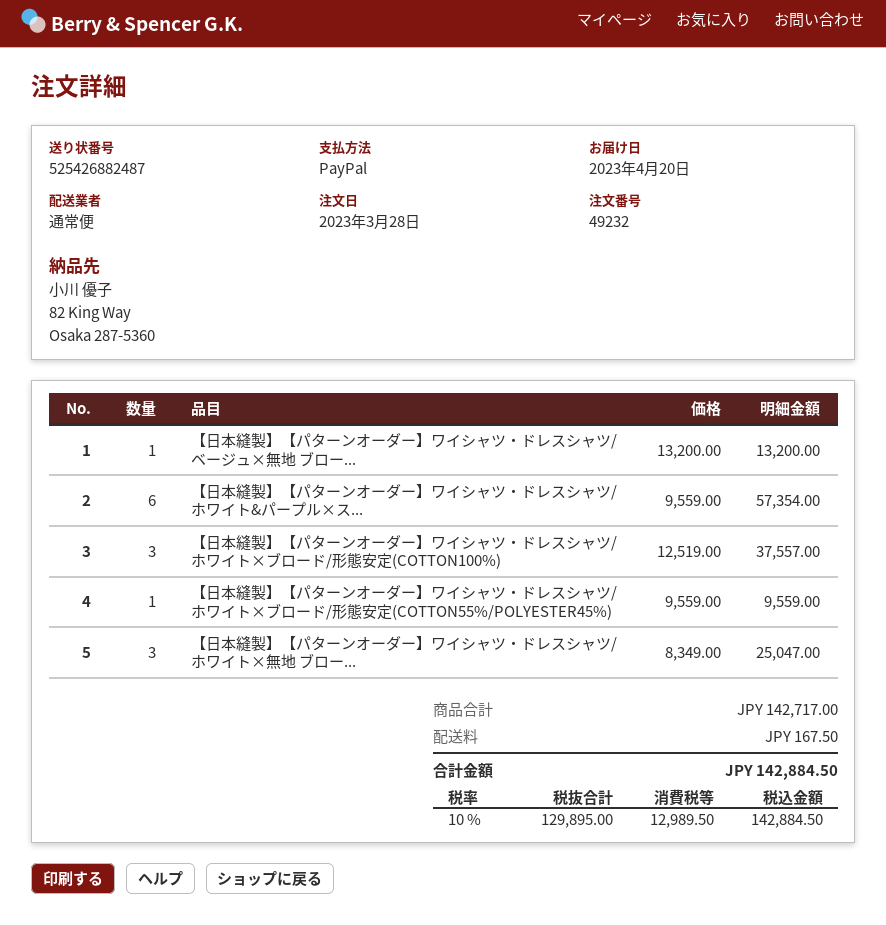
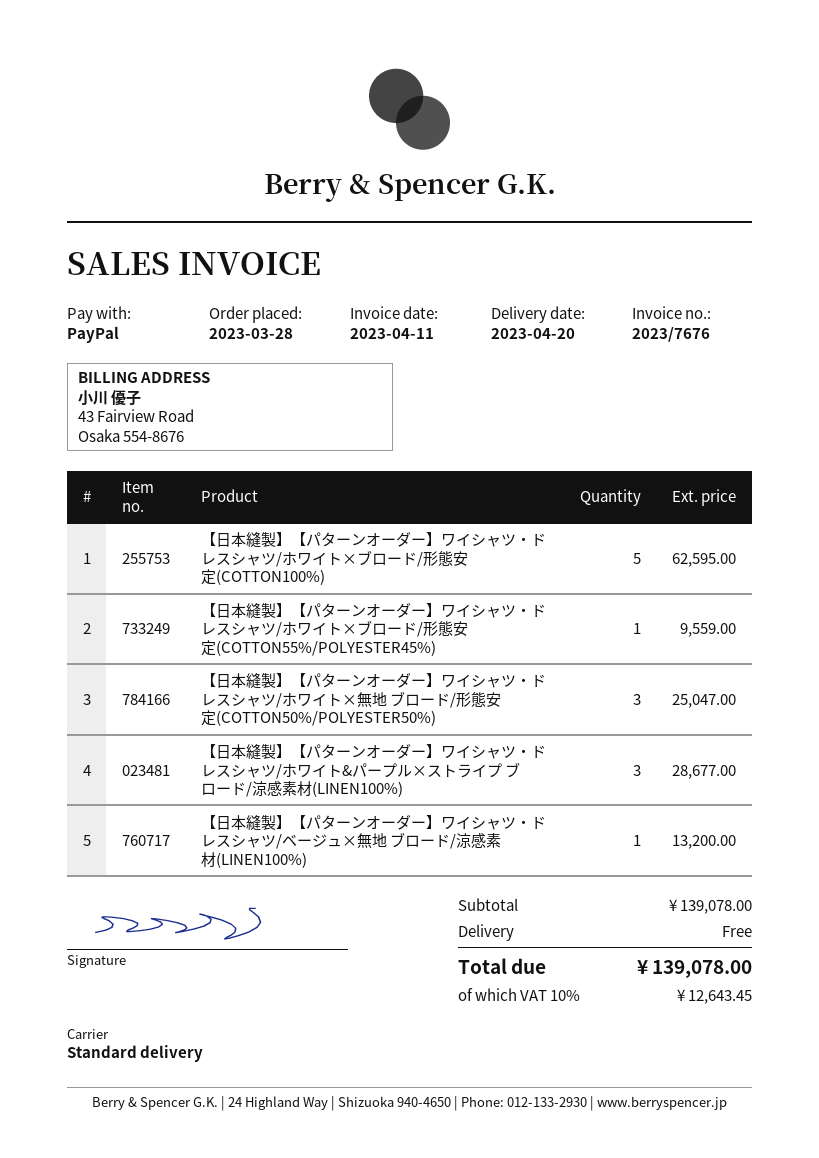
【日本縫製】【パターンオーダー】ワイシャツ・ドレスシャツ/ホワイト&パープル×ス...: 6 for 57354.00 -> 3 for 28677.00
【日本縫製】【パターンオーダー】ワイシャツ・ドレスシャツ/ホワイト×ブロード/形態安定(COTTON100%): 3 for 37557.00 -> 5 for 62595.00
subtotal: 142717.00 -> 139078.00
shipping: 167.50 -> 0.00
tax: 10% = 12989.50 -> 10% = 12643.45
total: 142884.50 -> 139078.00

